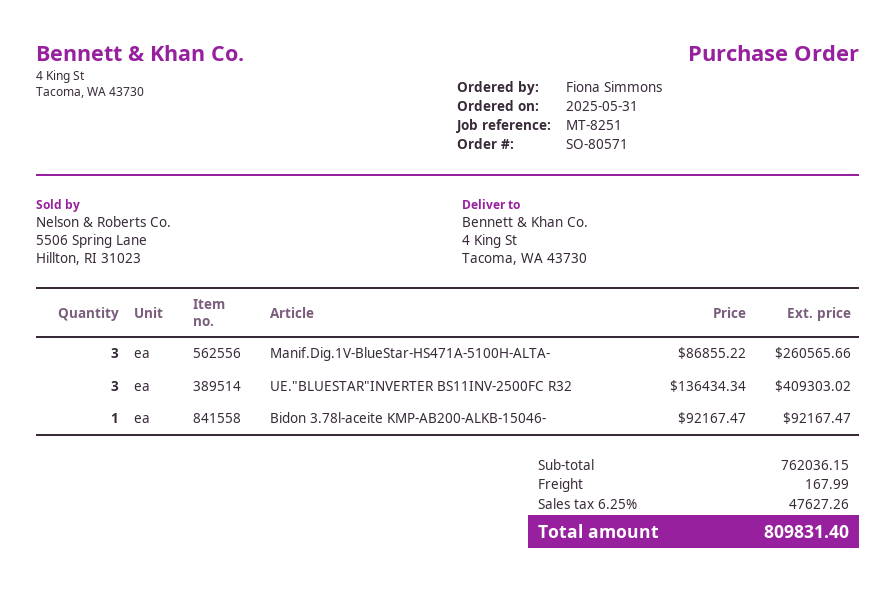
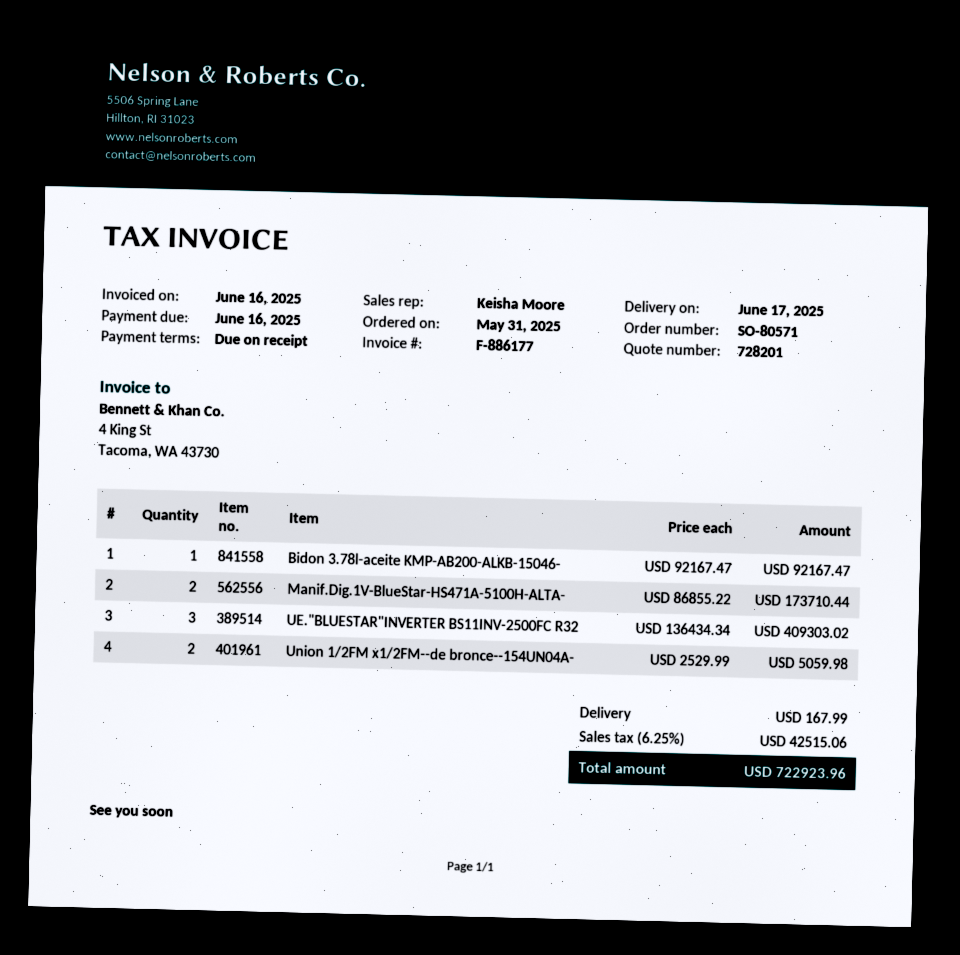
Manif.Dig.1V-BlueStar-HS471A-5100H-ALTA-: 3 x 86855.22 = 260565.66 -> 2 x 86855.22 = 173710.44
Union 1/2FM x1/2FM--de bronce--154UN04A-: none -> 2 x 2529.99 = 5059.98
tax: 6.25% = 47627.26 -> 6.25% = 42515.06
total: 809831.40 -> 722923.96

